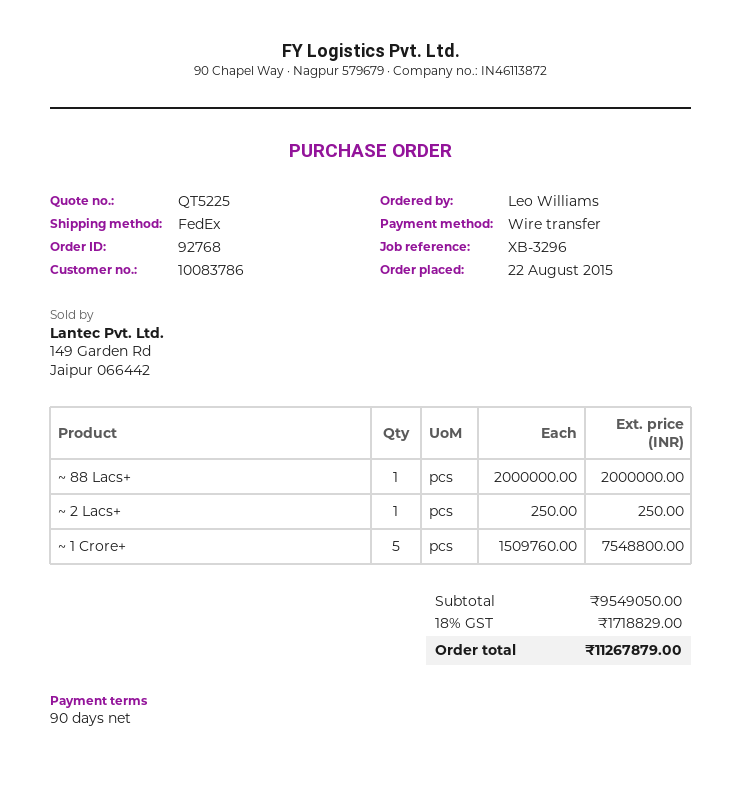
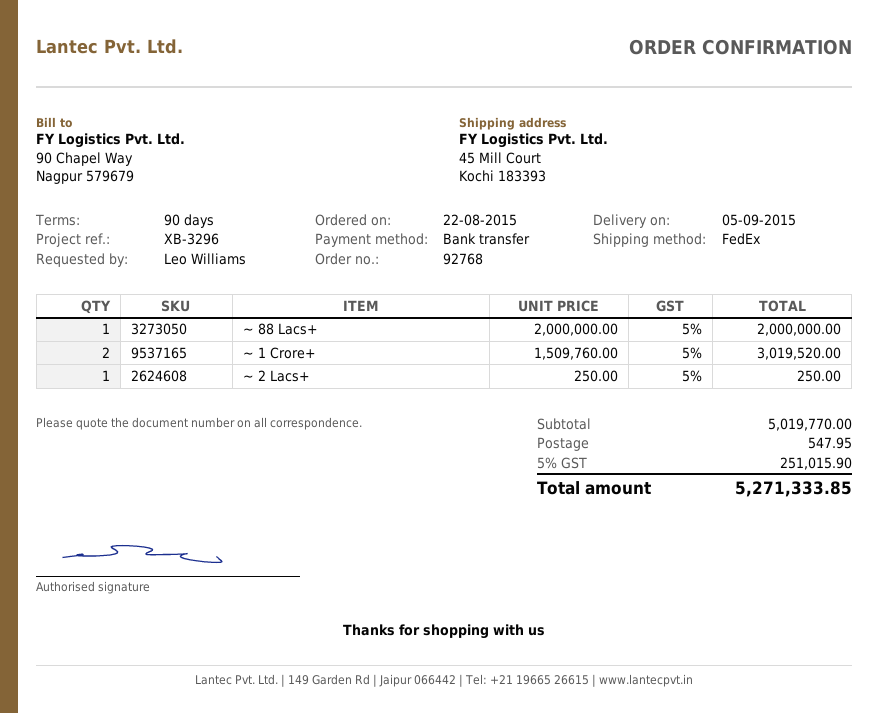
~ 1 Crore+: 5 x 1509760.00 = 7548800.00 -> 2 x 1509760.00 = 3019520.00
subtotal: 9549050.00 -> 5019770.00
shipping: none -> 547.95
tax: 18% = 1718829.00 -> 5% = 251015.90
total: 11267879.00 -> 5271333.85

